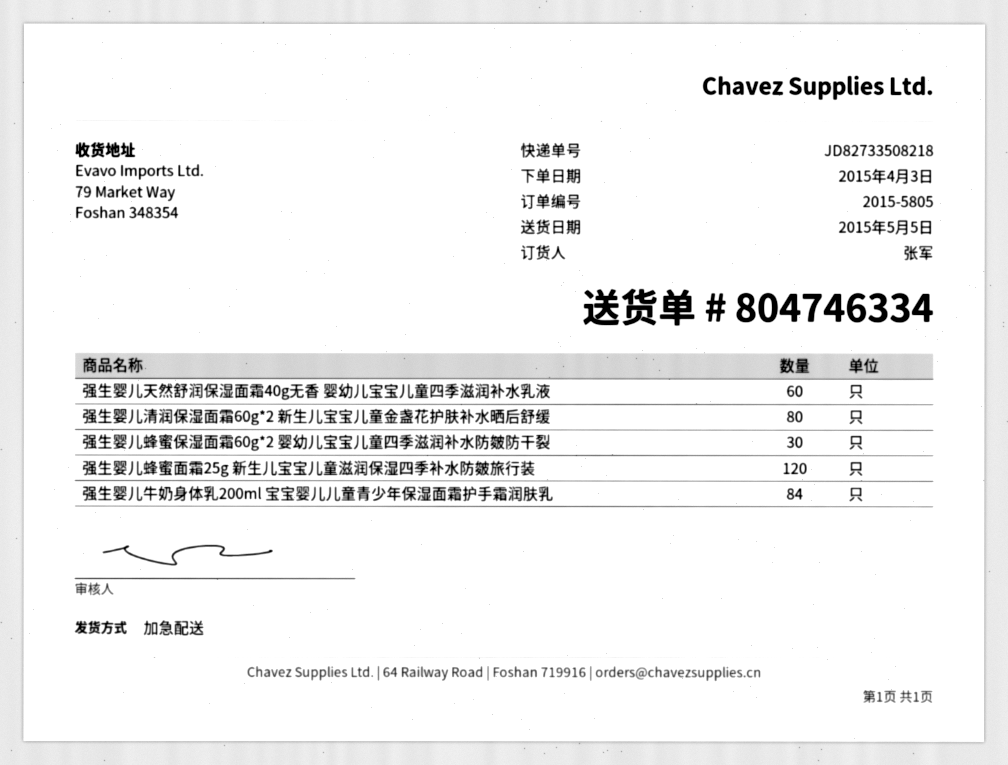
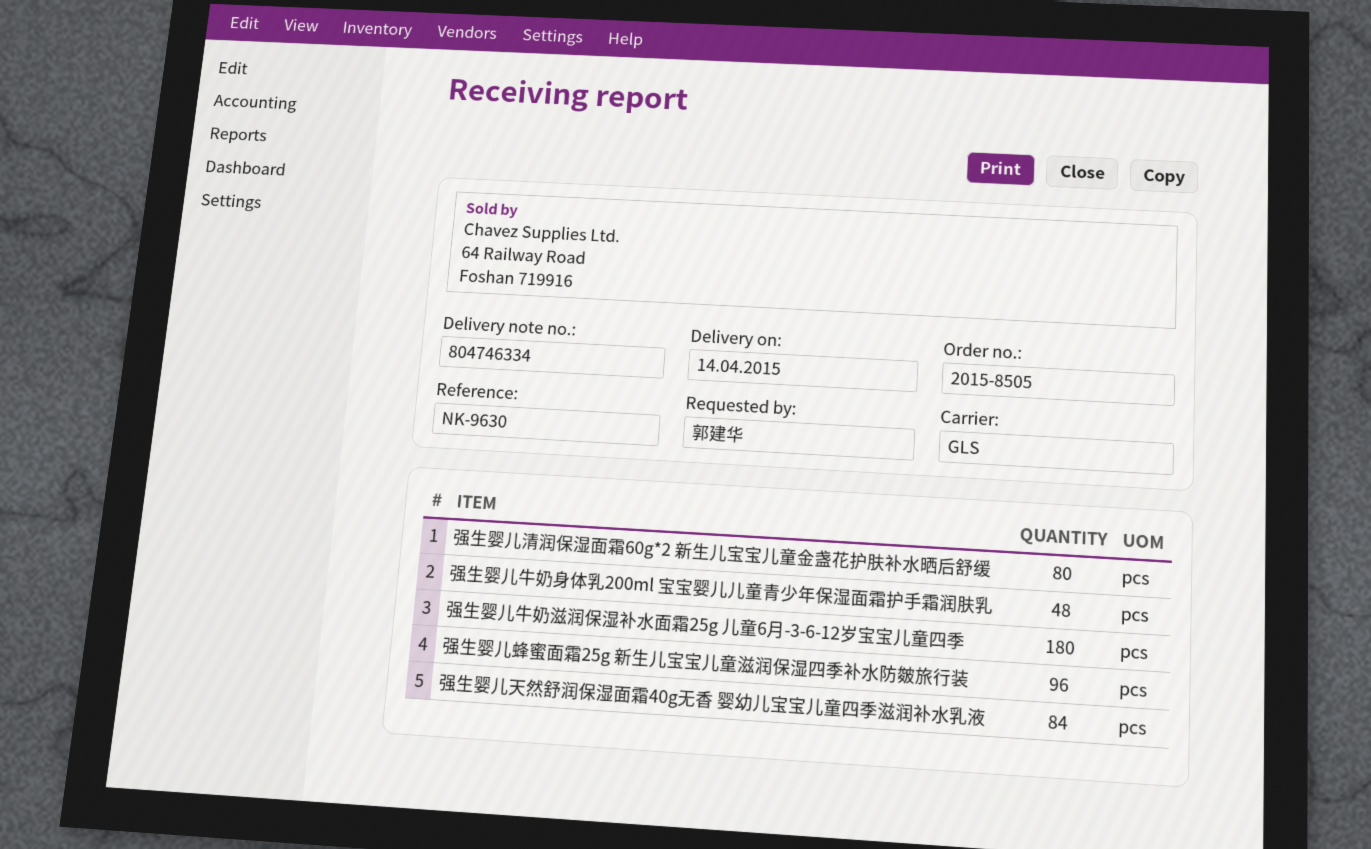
order number: 2015-5805 -> 2015-8505
delivery date: 2015-05-05 -> 2015-04-14
ordered by: 张军 -> 郭建华
shipping method: express -> GLS
强生婴儿天然舒润保湿面霜40g无香 婴幼儿宝宝儿童四季滋润补水乳液: 60 -> 84
强生婴儿蜂蜜保湿面霜60g*2 婴幼儿宝宝儿童四季滋润补水防皴防干裂: 30 -> none
强生婴儿蜂蜜面霜25g 新生儿宝宝儿童滋润保湿四季补水防皴旅行装: 120 -> 96
强生婴儿牛奶身体乳200ml 宝宝婴儿儿童青少年保湿面霜护手霜润肤乳: 84 -> 48
强生婴儿牛奶滋润保湿补水面霜25g 儿童6月-3-6-12岁宝宝儿童四季: none -> 180

